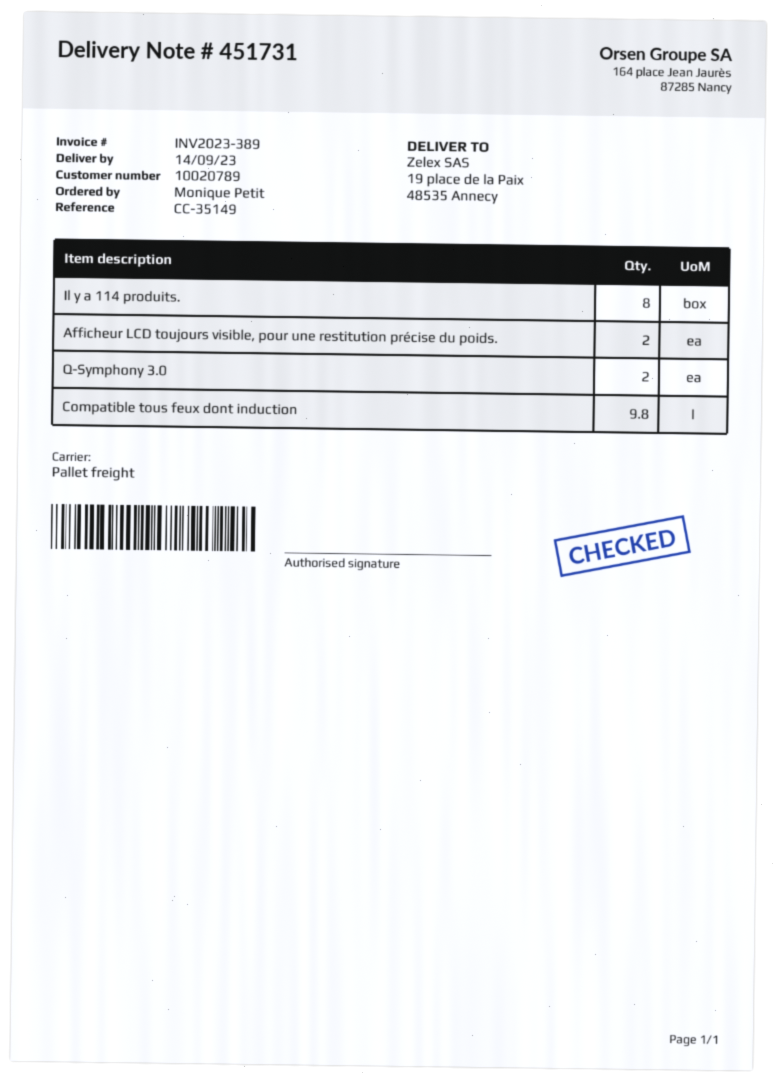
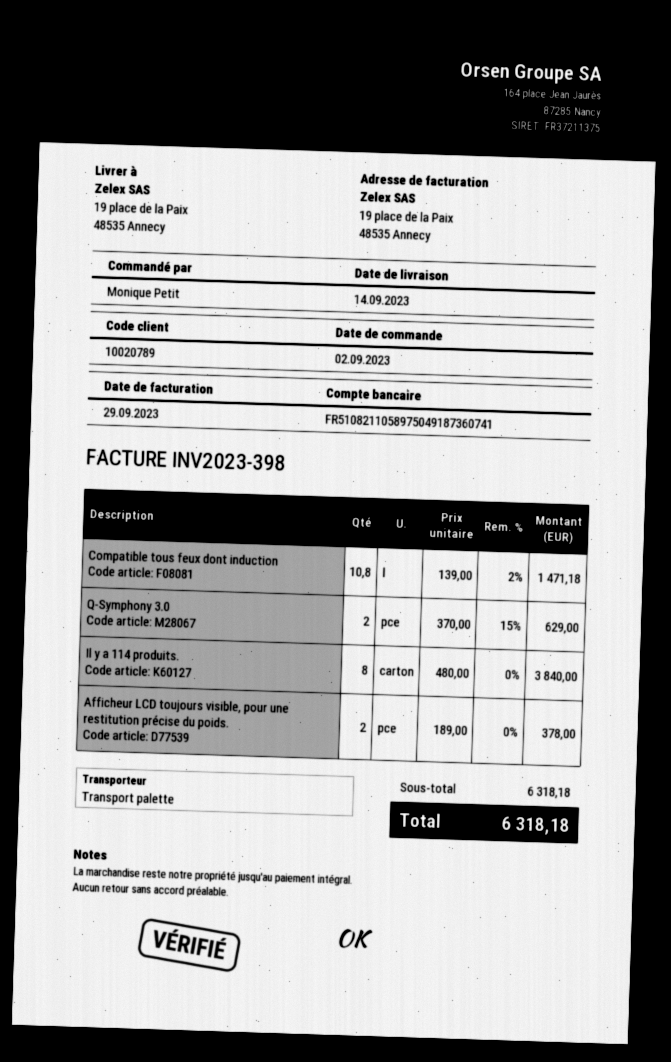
invoice number: INV2023-389 -> INV2023-398
Compatible tous feux dont induction: 9.8 -> 10.8

